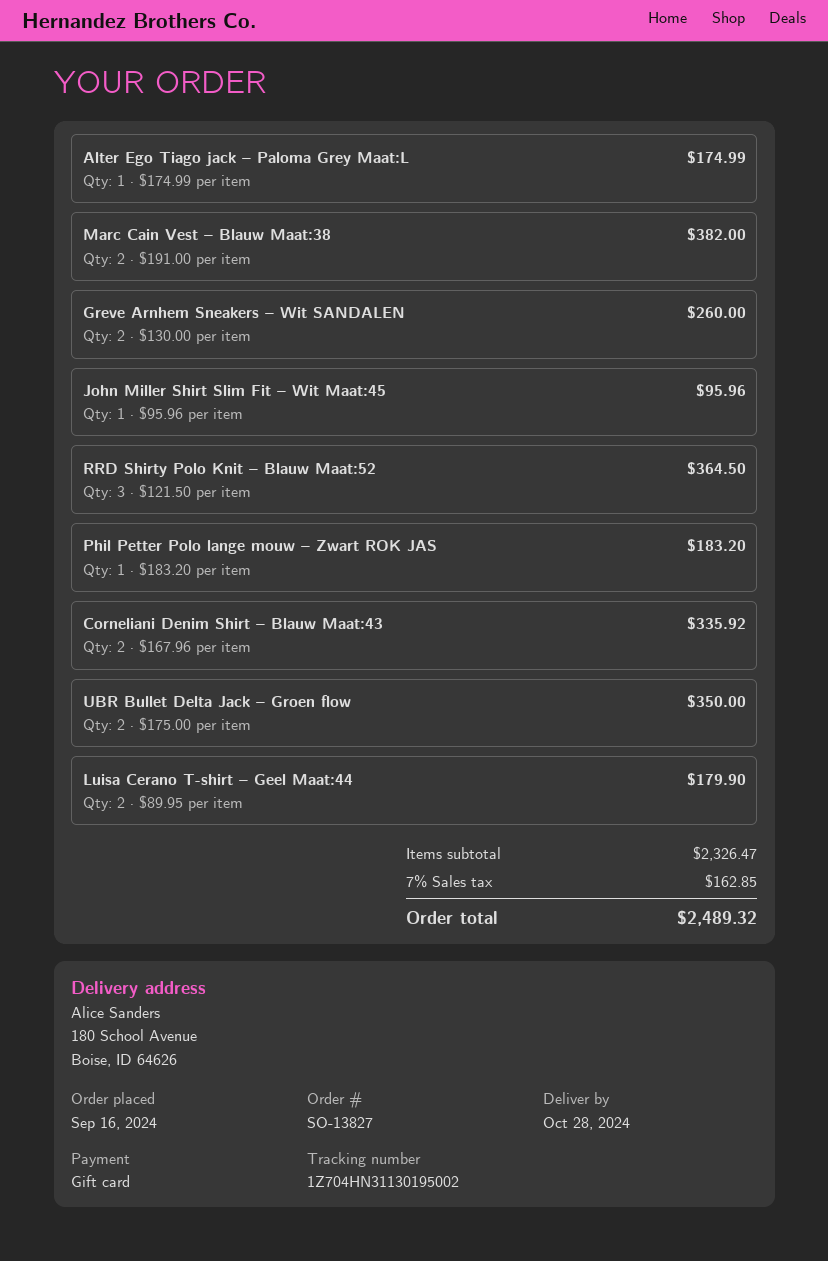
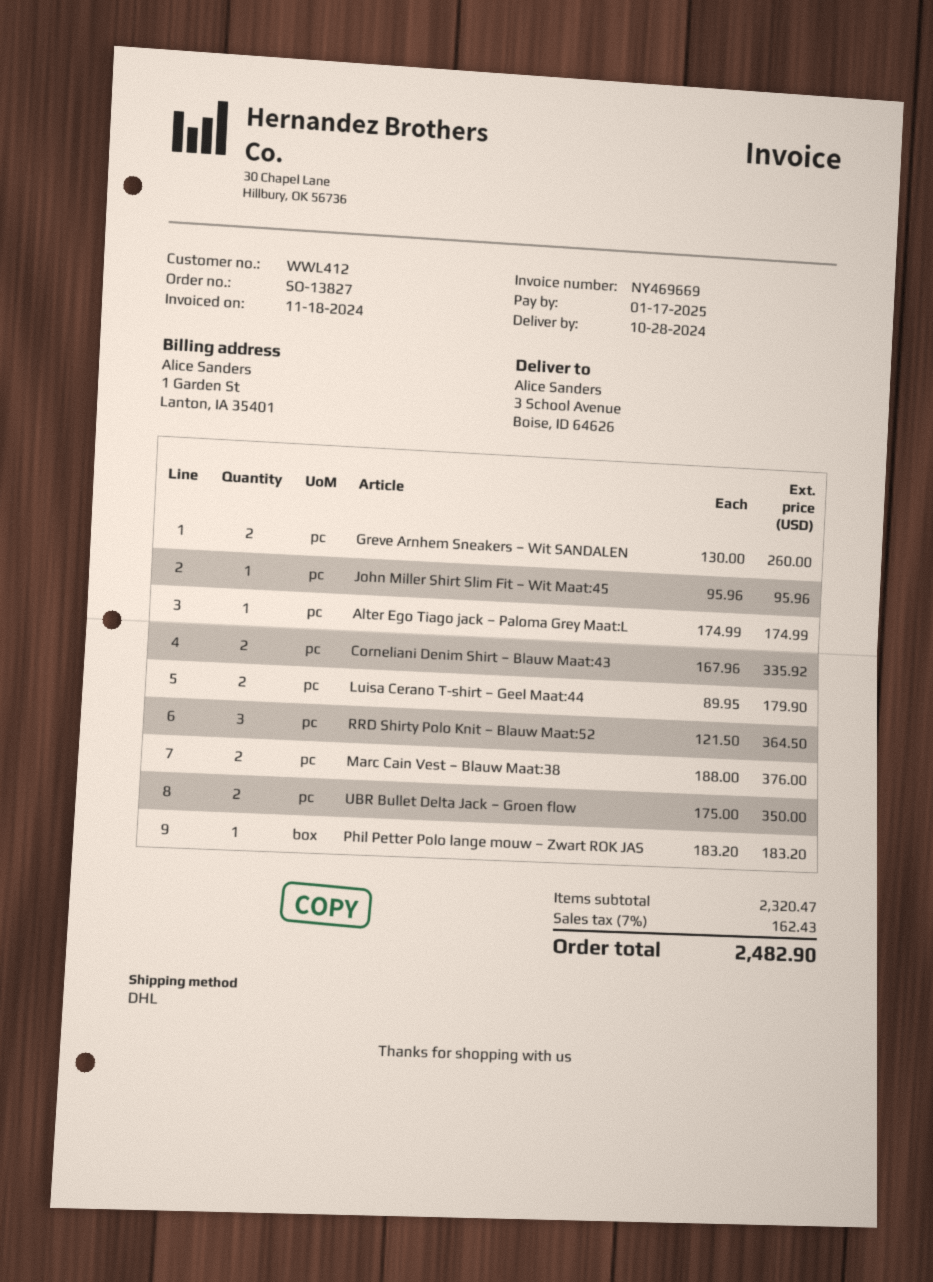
ship to: 180 School Avenue, Boise, ID 64626 -> 3 School Avenue, Boise, ID 64626
Marc Cain Vest – Blauw Maat:38: 2 x 191.00 = 382.00 -> 2 x 188.00 = 376.00
subtotal: 2326.47 -> 2320.47
tax: 7% = 162.85 -> 7% = 162.43
total: 2489.32 -> 2482.90

